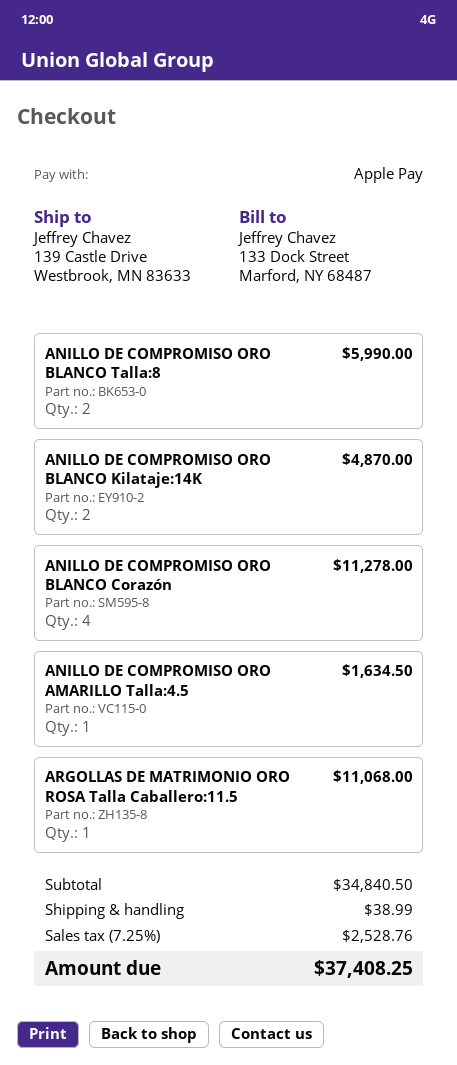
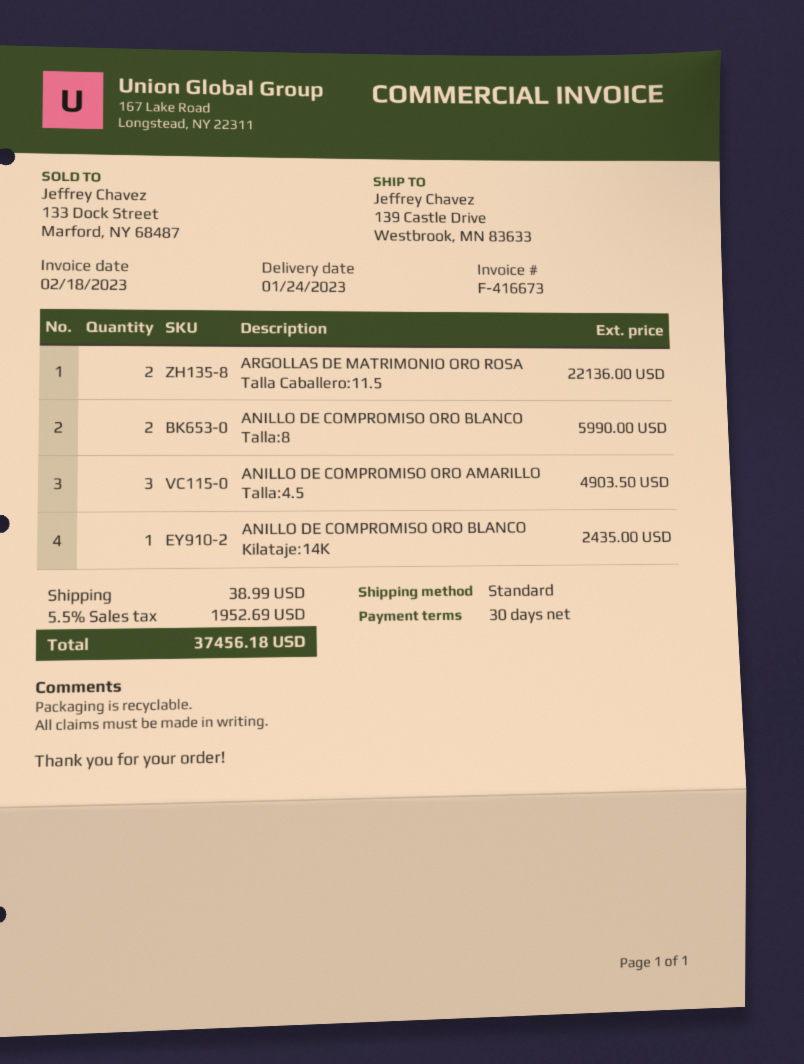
ANILLO DE COMPROMISO ORO BLANCO Kilataje:14K: 2 for 4870.00 -> 1 for 2435.00
ANILLO DE COMPROMISO ORO BLANCO Corazón: 4 for 11278.00 -> none
ANILLO DE COMPROMISO ORO AMARILLO Talla:4.5: 1 for 1634.50 -> 3 for 4903.50
ARGOLLAS DE MATRIMONIO ORO ROSA Talla Caballero:11.5: 1 for 11068.00 -> 2 for 22136.00
tax: 7.25% = 2528.76 -> 5.5% = 1952.69
total: 37408.25 -> 37456.18

